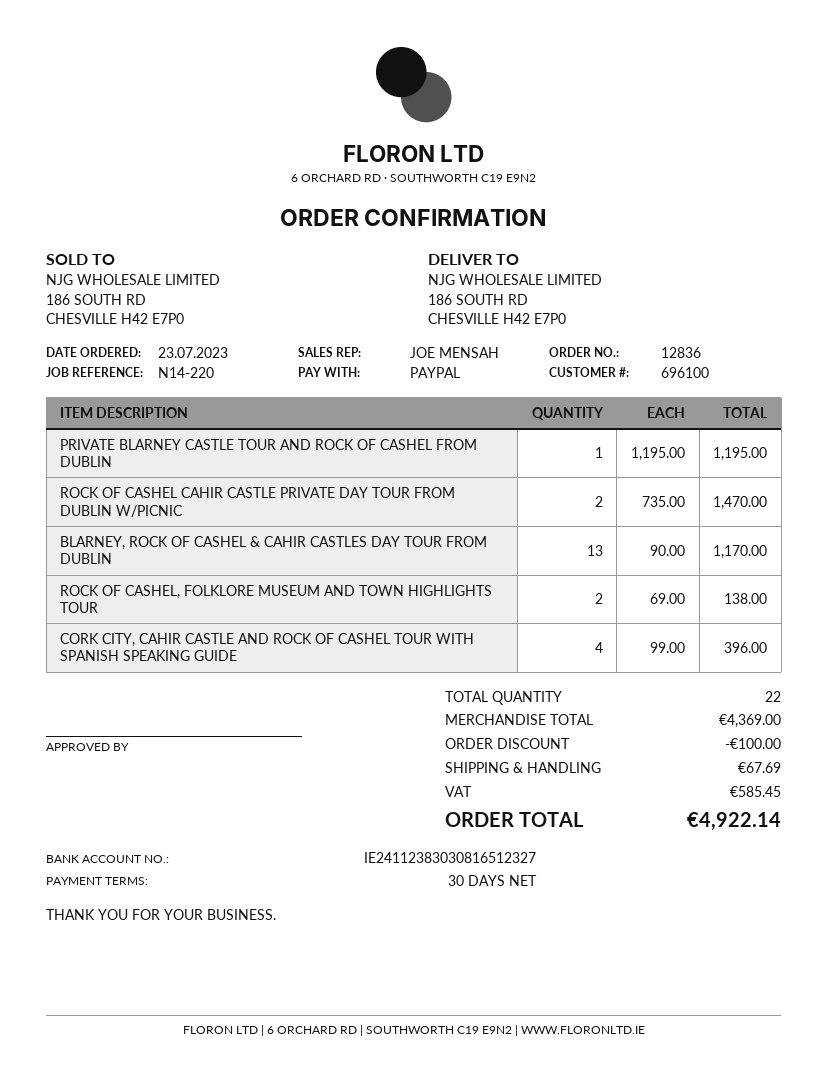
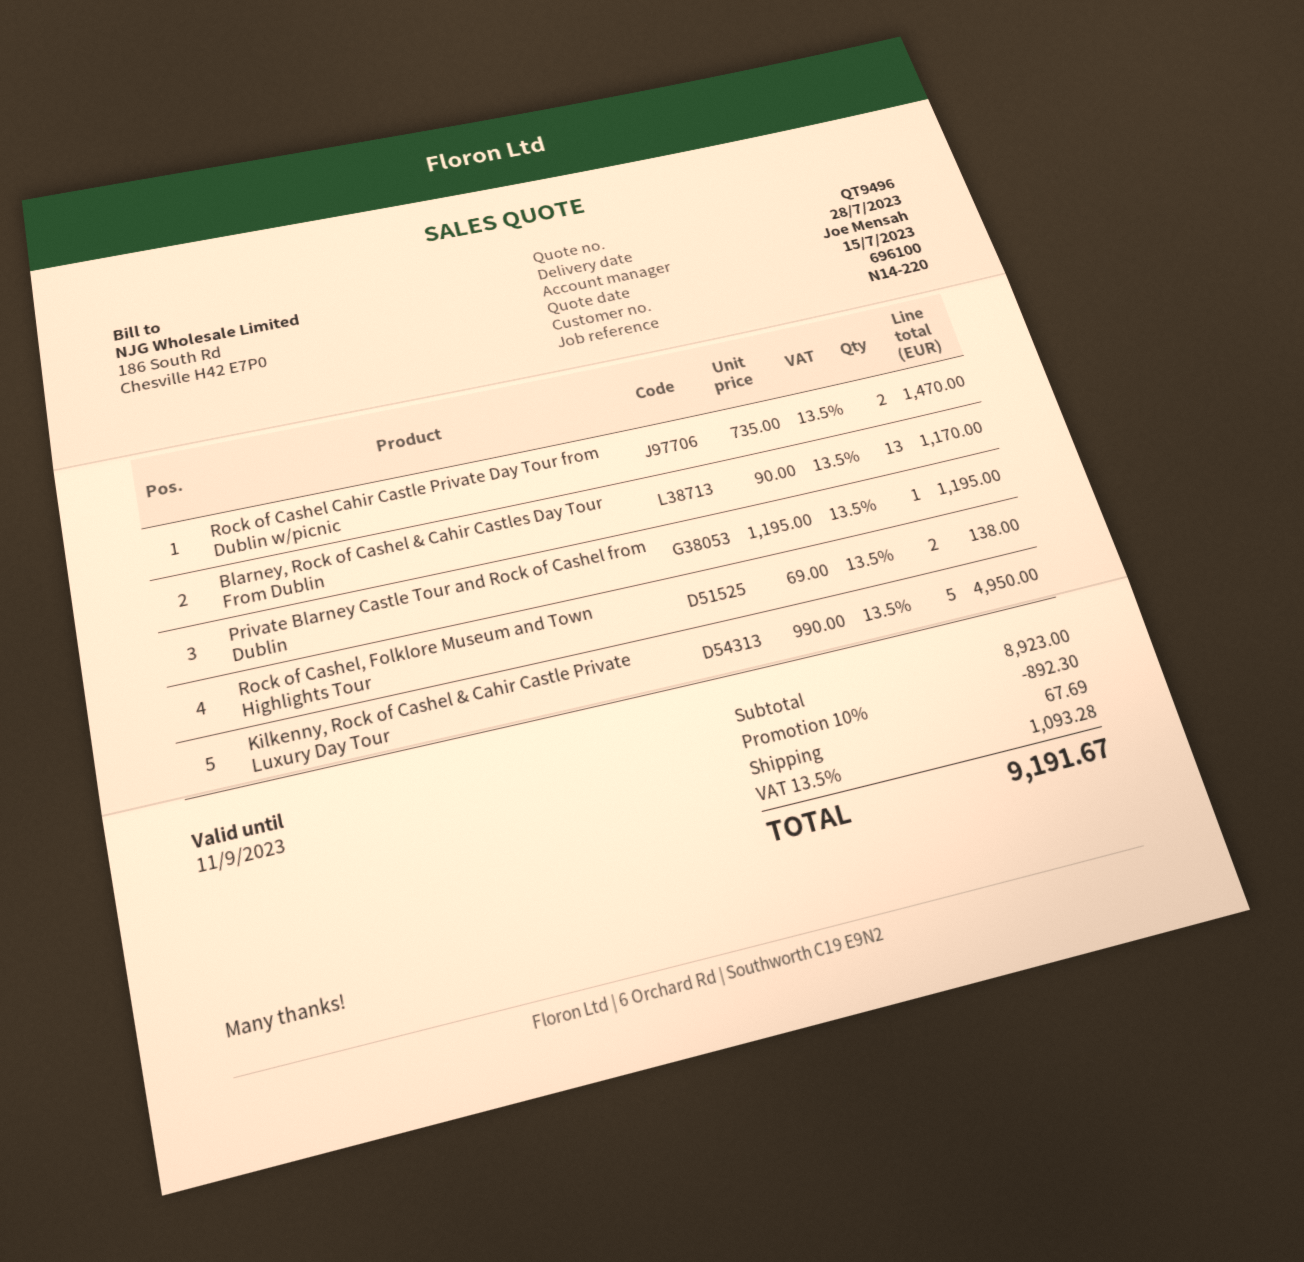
CORK CITY, CAHIR CASTLE AND ROCK OF CASHEL TOUR WITH SPANISH SPEAKING GUIDE: 4 x 99.00 = 396.00 -> none
Kilkenny, Rock of Cashel & Cahir Castle Private Luxury Day Tour: none -> 5 x 990.00 = 4950.00
subtotal: 4369.00 -> 8923.00
discount: 100.00 -> 892.30
tax: 585.45 -> 1093.28
total: 4922.14 -> 9191.67

